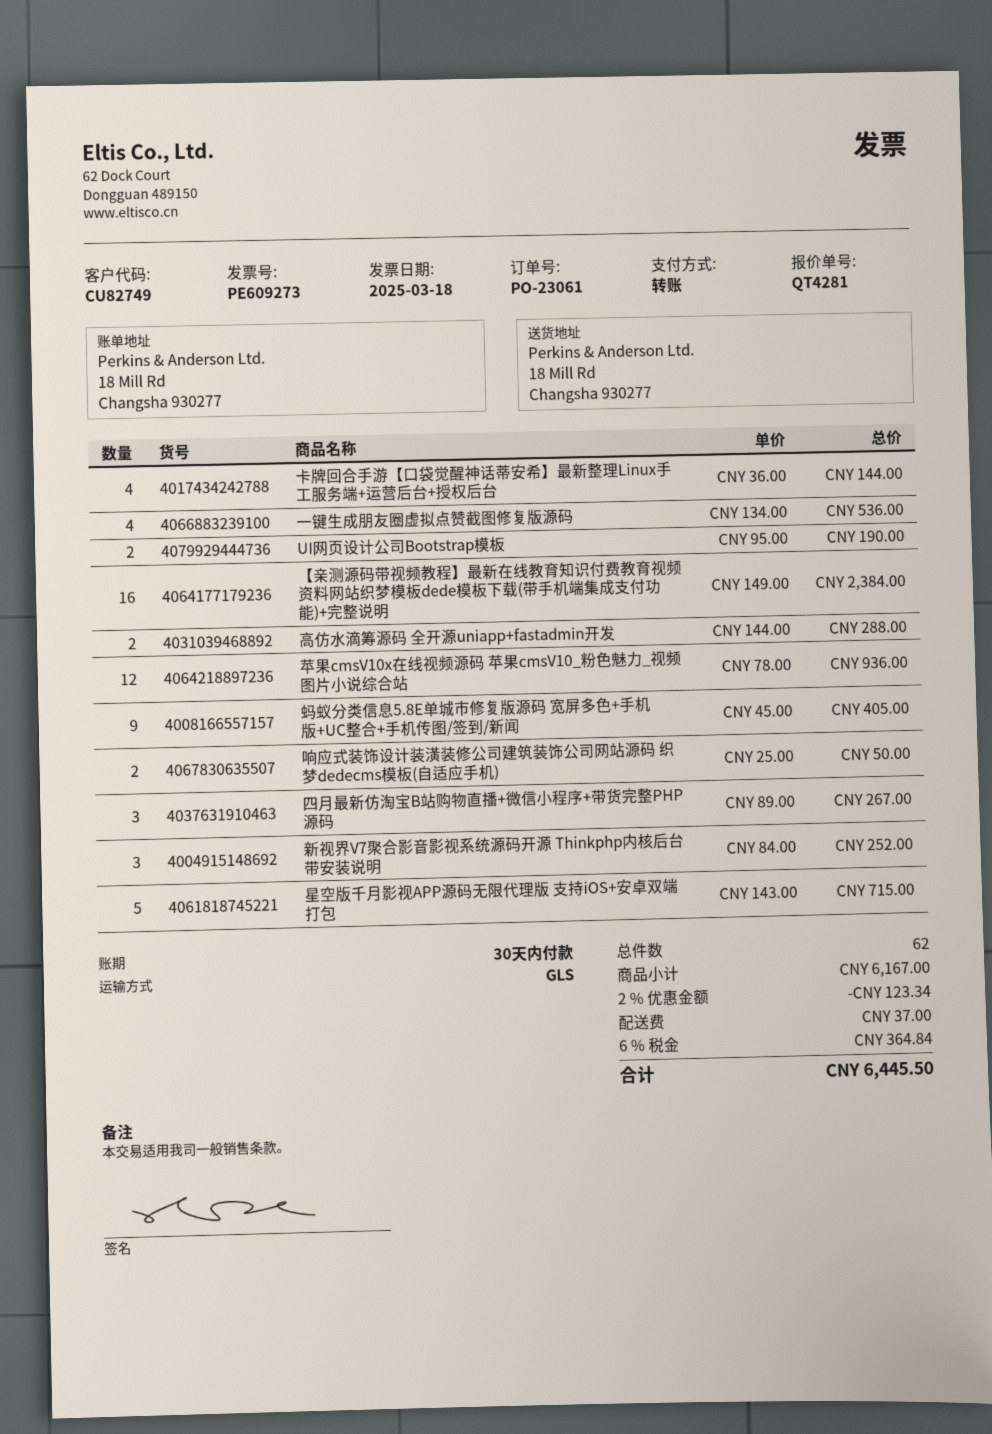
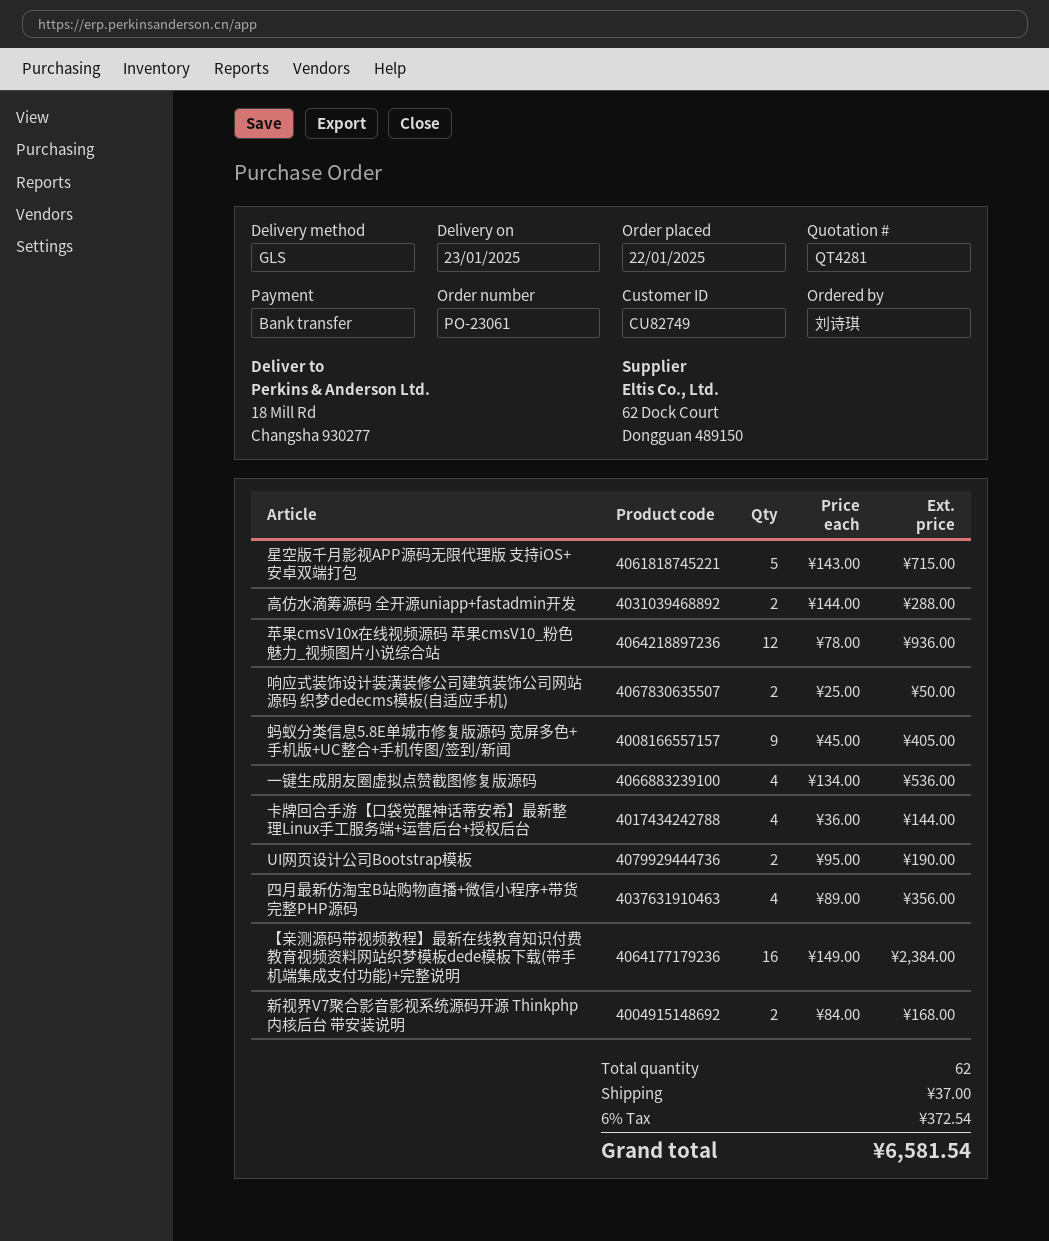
四月最新仿淘宝B站购物直播+微信小程序+带货完整PHP源码: 3 x 89.00 = 267.00 -> 4 x 89.00 = 356.00
新视界V7聚合影音影视系统源码开源 Thinkphp内核后台 带安装说明: 3 x 84.00 = 252.00 -> 2 x 84.00 = 168.00
discount: 2% = 123.34 -> none
tax: 6% = 364.84 -> 6% = 372.54
total: 6445.50 -> 6581.54

